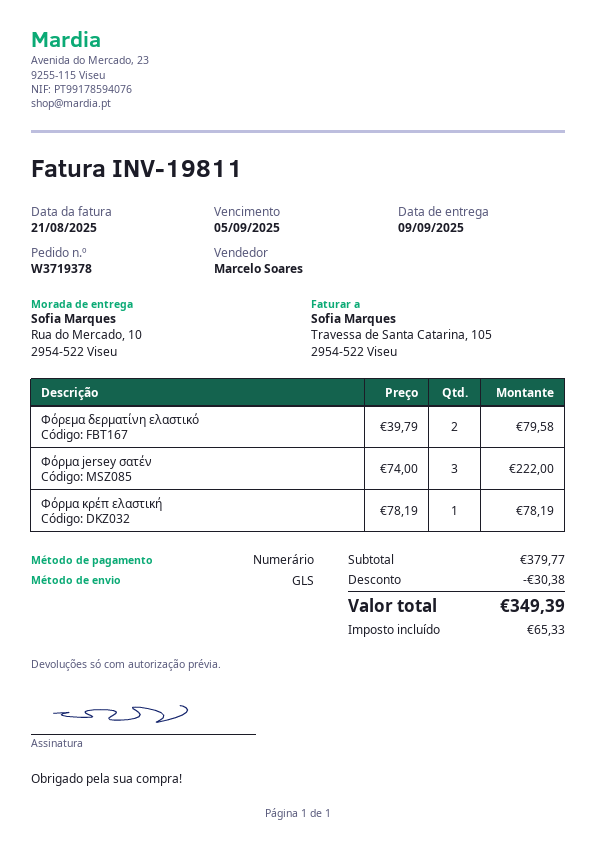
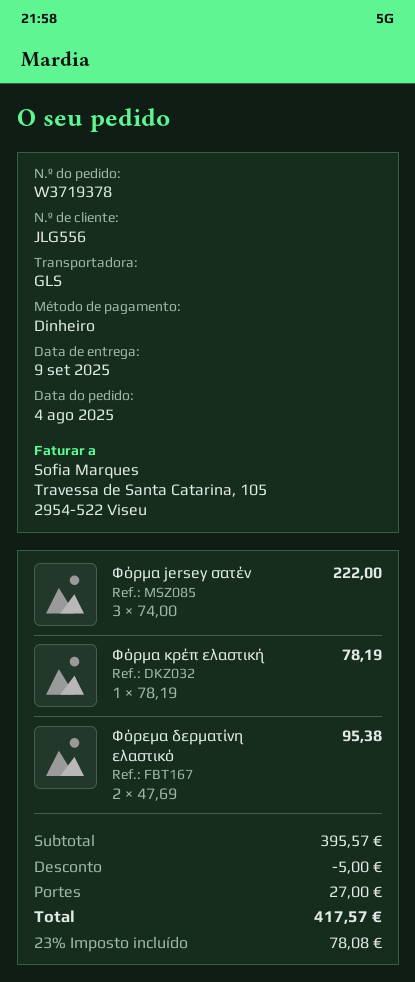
Φόρεμα δερματίνη ελαστικό: 2 x 39.79 = 79.58 -> 2 x 47.69 = 95.38
subtotal: 379.77 -> 395.57
discount: 30.38 -> 5.00
shipping: none -> 27.00
tax: 65.33 -> 78.08
total: 349.39 -> 417.57

